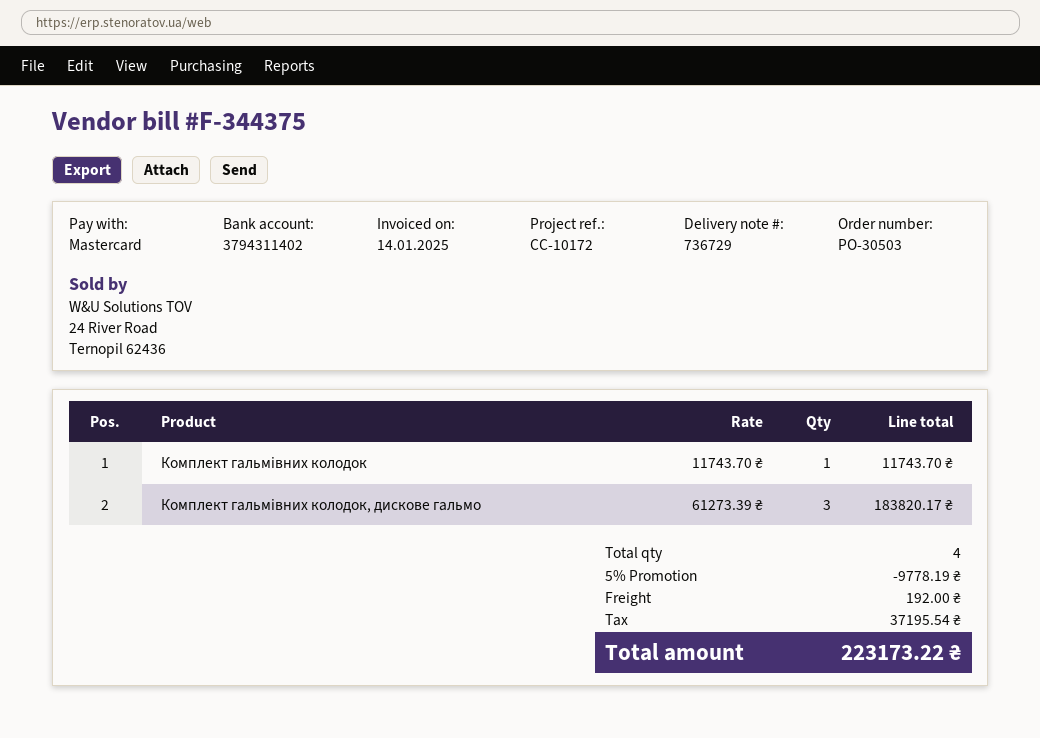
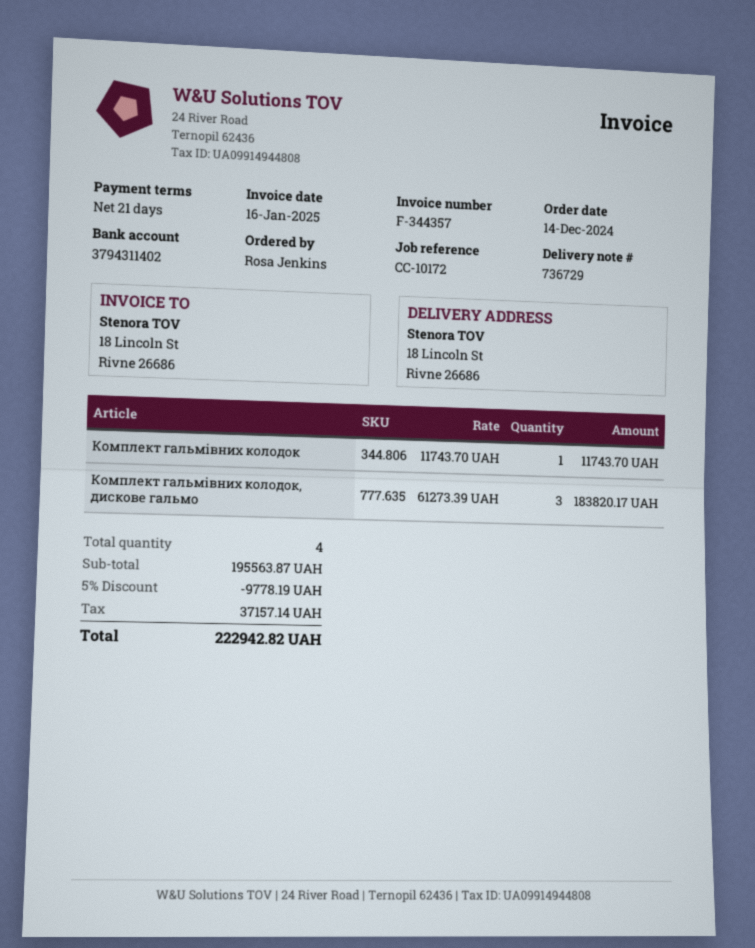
invoice number: F-344375 -> F-344357
invoice date: 2025-01-14 -> 2025-01-16
shipping: 192.00 -> none
tax: 37195.54 -> 37157.14
total: 223173.22 -> 222942.82

